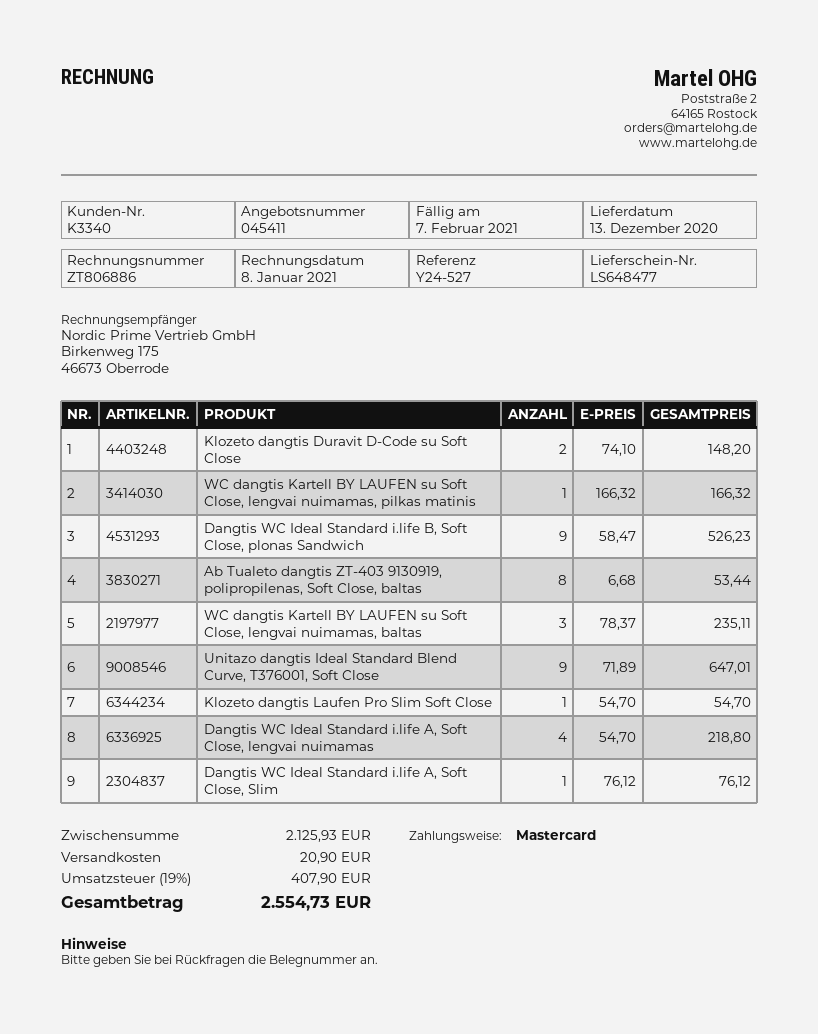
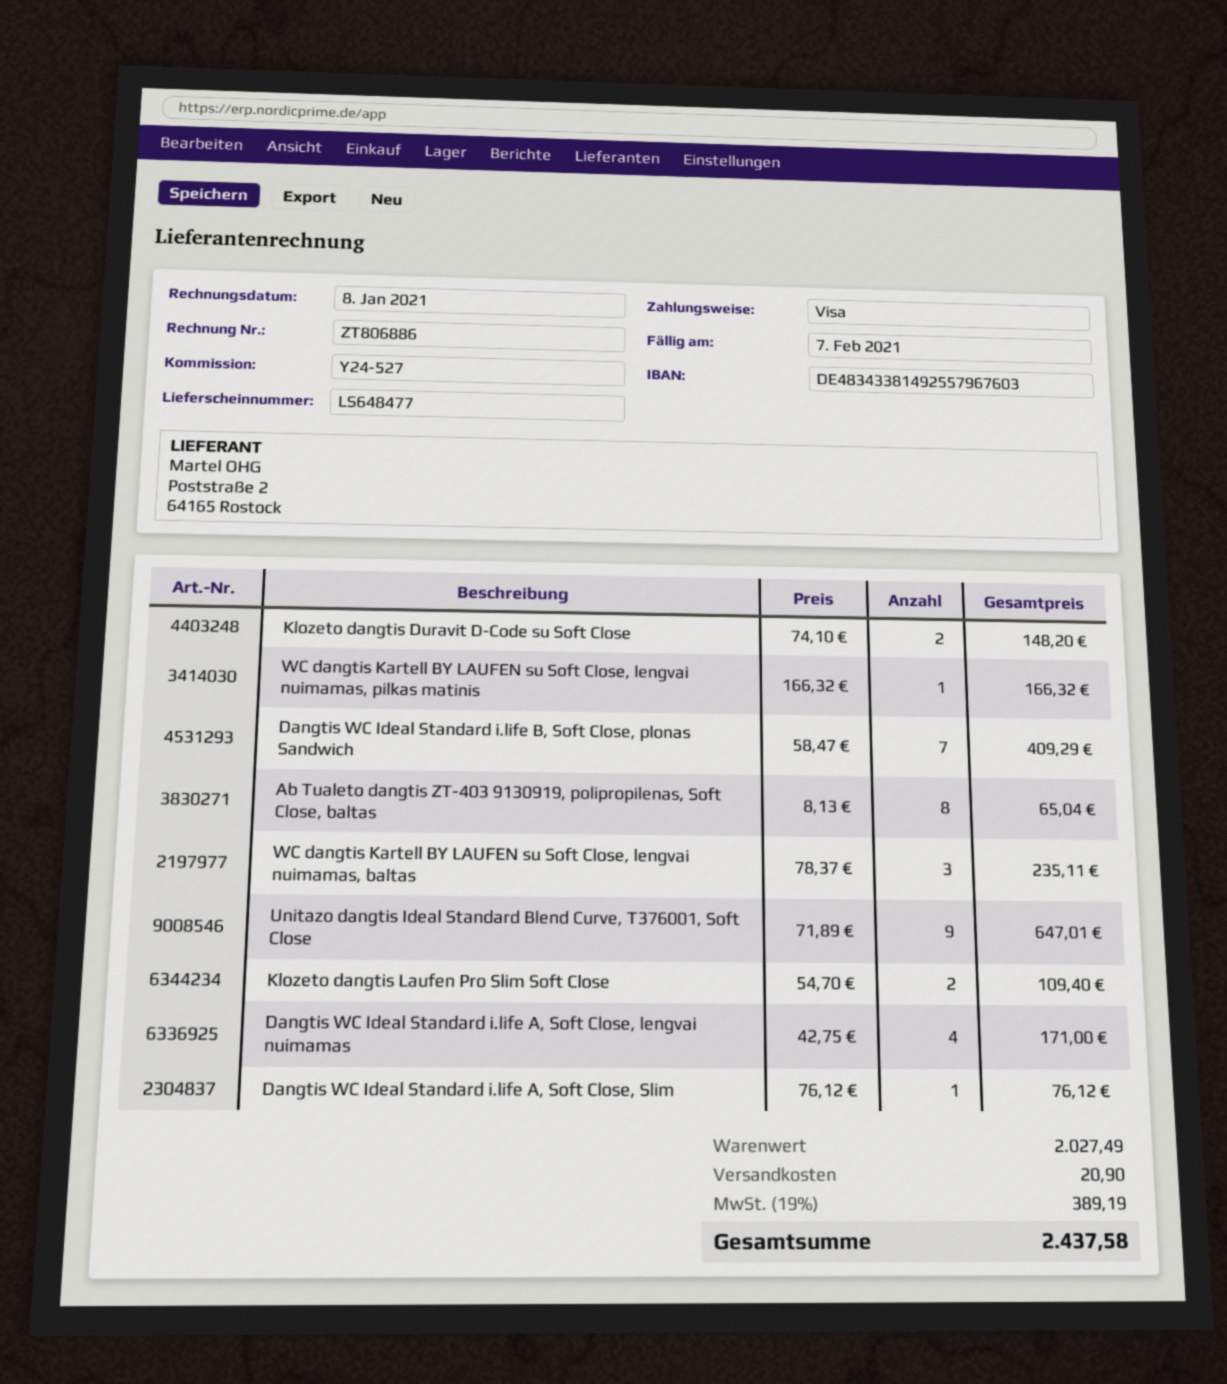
payment method: Mastercard -> Visa
Dangtis WC Ideal Standard i.life B, Soft Close, plonas Sandwich: 9 x 58.47 = 526.23 -> 7 x 58.47 = 409.29
Ab Tualeto dangtis ZT-403 9130919, polipropilenas, Soft Close, baltas: 8 x 6.68 = 53.44 -> 8 x 8.13 = 65.04
Klozeto dangtis Laufen Pro Slim Soft Close: 1 x 54.70 = 54.70 -> 2 x 54.70 = 109.40
Dangtis WC Ideal Standard i.life A, Soft Close, lengvai nuimamas: 4 x 54.70 = 218.80 -> 4 x 42.75 = 171.00
subtotal: 2125.93 -> 2027.49
tax: 19% = 407.90 -> 19% = 389.19
total: 2554.73 -> 2437.58

